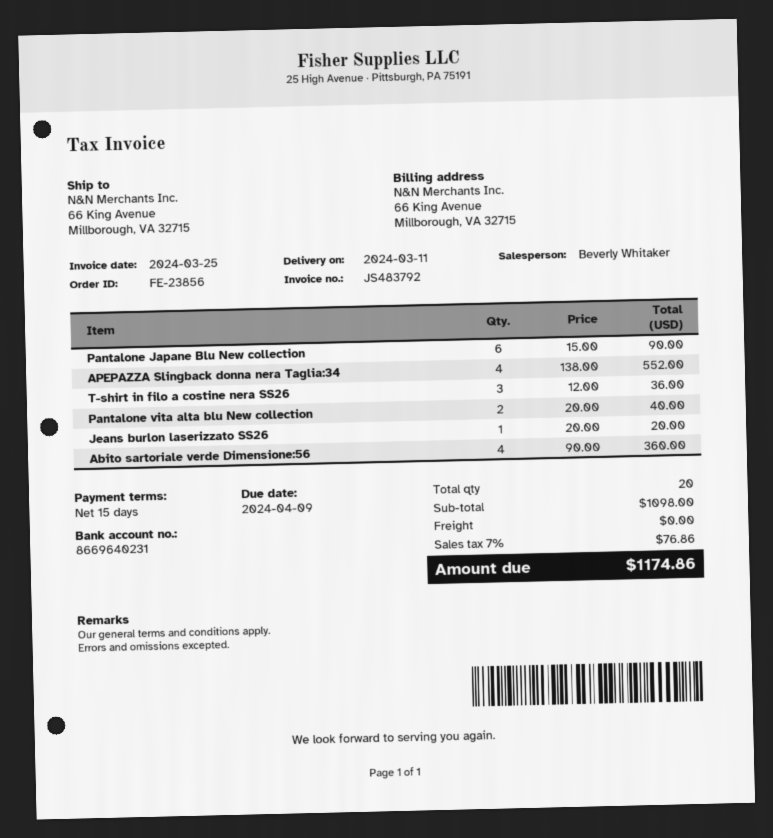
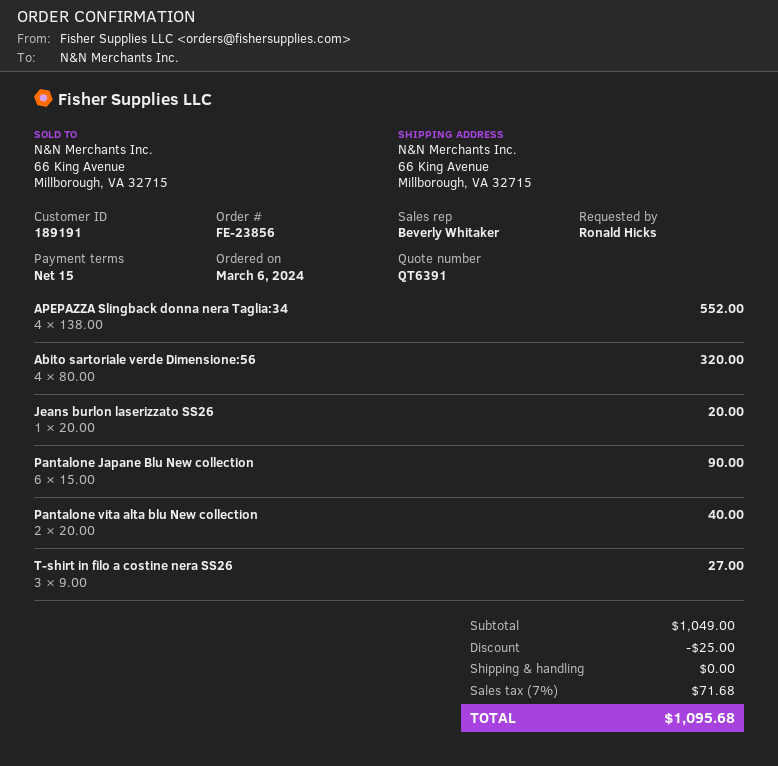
T-shirt in filo a costine nera SS26: 3 x 12.00 = 36.00 -> 3 x 9.00 = 27.00
Abito sartoriale verde Dimensione:56: 4 x 90.00 = 360.00 -> 4 x 80.00 = 320.00
subtotal: 1098.00 -> 1049.00
discount: none -> 25.00
tax: 7% = 76.86 -> 7% = 71.68
total: 1174.86 -> 1095.68

